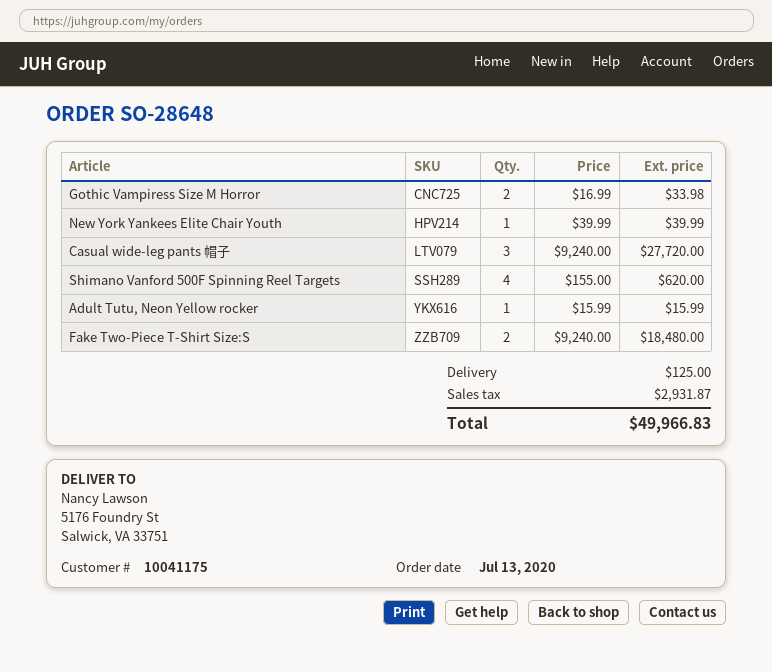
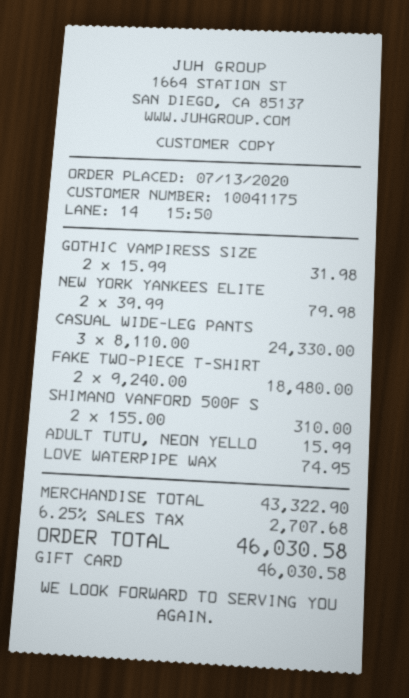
Gothic Vampiress Size M Horror: 2 x 16.99 = 33.98 -> 2 x 15.99 = 31.98
New York Yankees Elite Chair Youth: 1 x 39.99 = 39.99 -> 2 x 39.99 = 79.98
Casual wide-leg pants 帽子: 3 x 9240.00 = 27720.00 -> 3 x 8110.00 = 24330.00
Shimano Vanford 500F Spinning Reel Targets: 4 x 155.00 = 620.00 -> 2 x 155.00 = 310.00
LOVE WATERPIPE WAX: none -> 1 x 74.95 = 74.95
shipping: 125.00 -> none
tax: 2931.87 -> 2707.68
total: 49966.83 -> 46030.58

